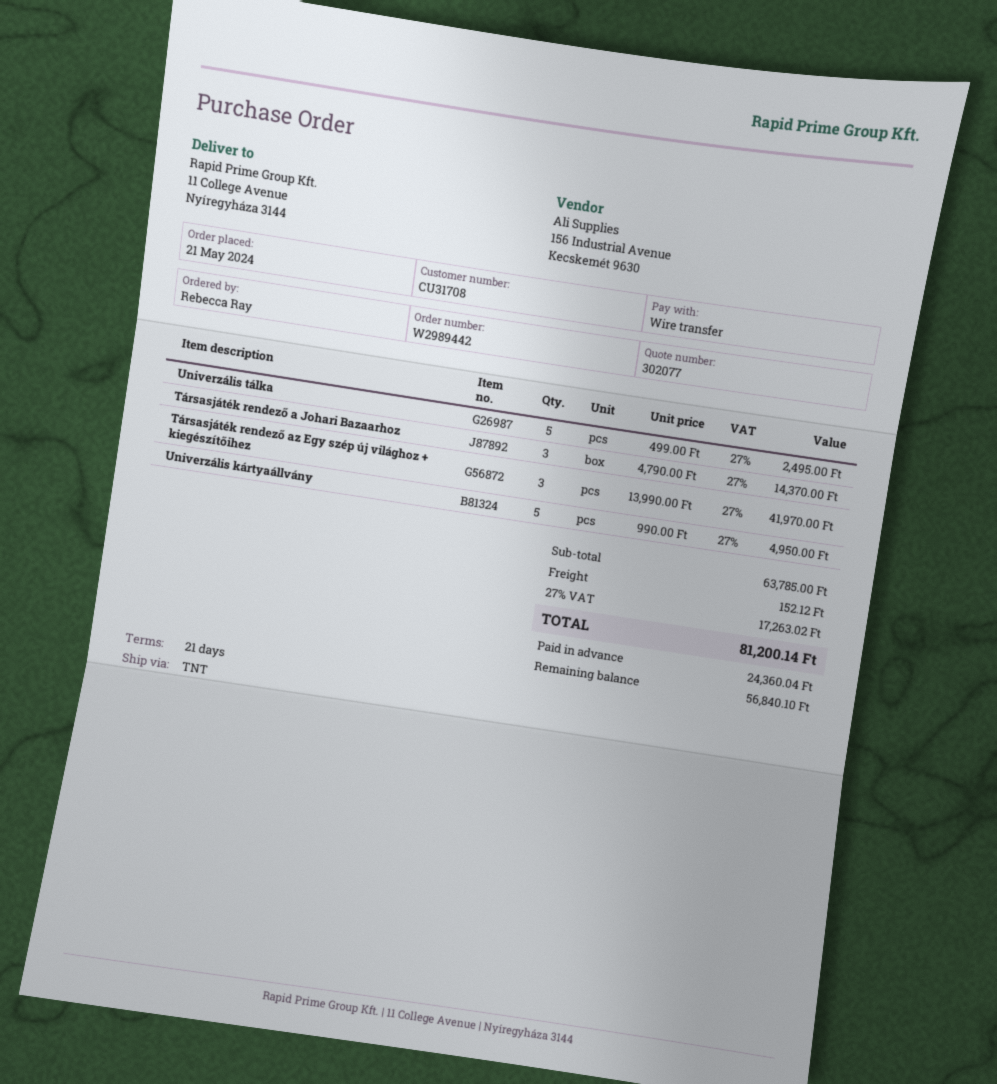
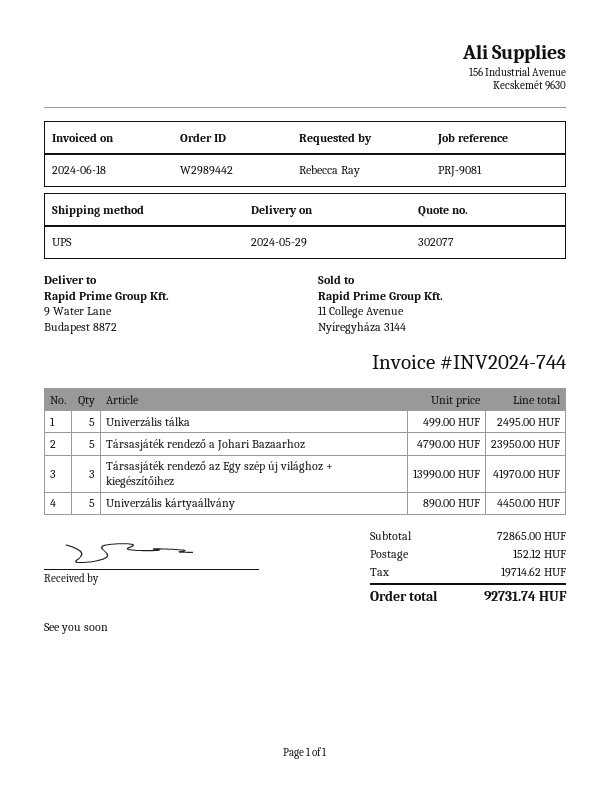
shipping method: TNT -> UPS
ship to: 11 College Avenue, Nyíregyháza 3144 -> 9 Water Lane, Budapest 8872
Társasjáték rendező a Johari Bazaarhoz: 3 x 4790.00 = 14370.00 -> 5 x 4790.00 = 23950.00
Univerzális kártyaállvány: 5 x 990.00 = 4950.00 -> 5 x 890.00 = 4450.00
subtotal: 63785.00 -> 72865.00
tax: 17263.02 -> 19714.62
total: 81200.14 -> 92731.74

